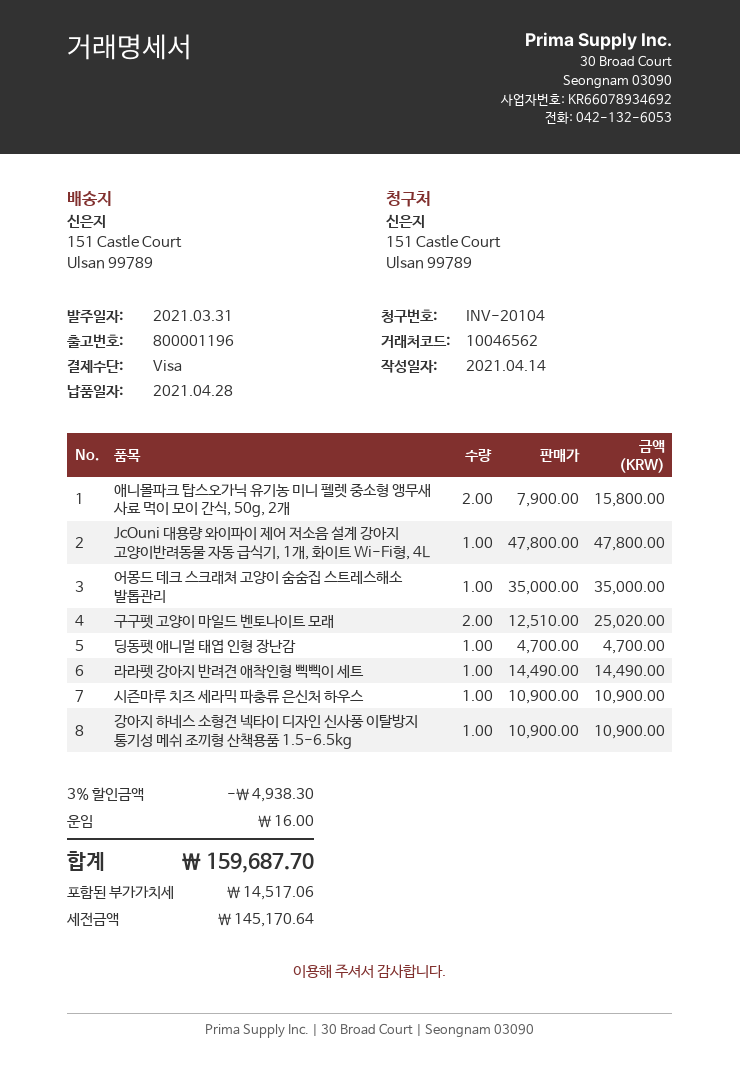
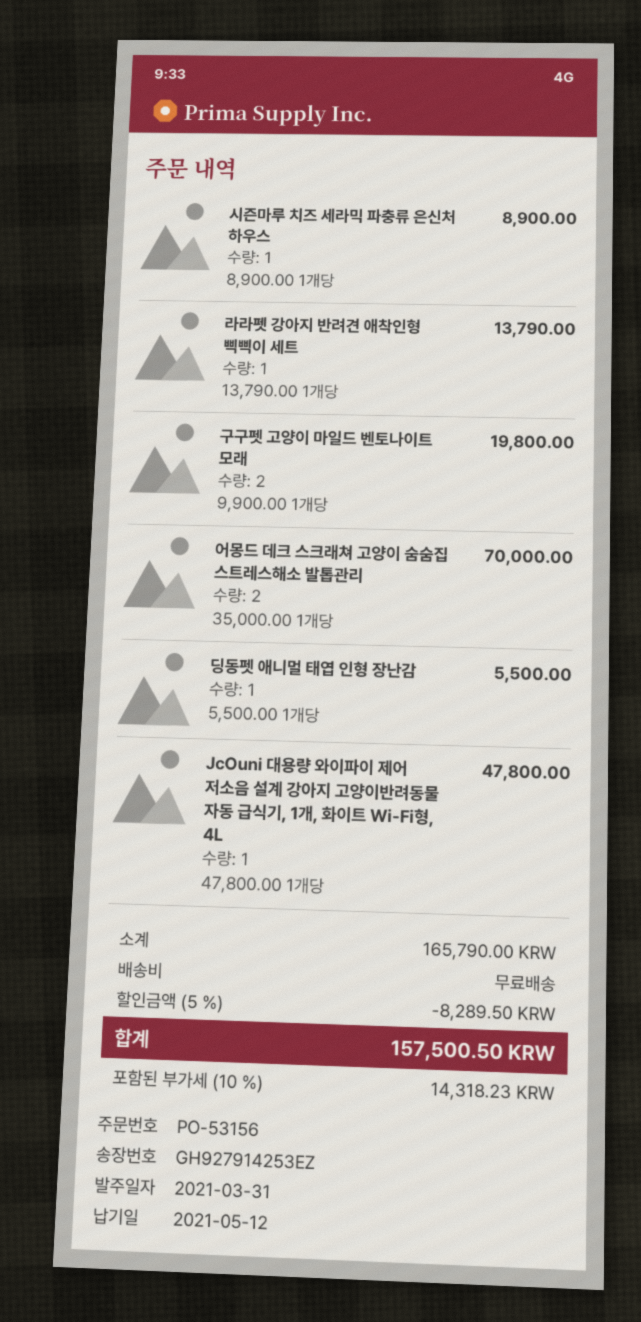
delivery date: 2021-04-28 -> 2021-05-12
애니몰파크 탑스오가닉 유기농 미니 펠렛 중소형 앵무새 사료 먹이 모이 간식, 50g, 2개: 2 x 7900.00 = 15800.00 -> none
어몽드 데크 스크래쳐 고양이 숨숨집 스트레스해소 발톱관리: 1 x 35000.00 = 35000.00 -> 2 x 35000.00 = 70000.00
구구펫 고양이 마일드 벤토나이트 모래: 2 x 12510.00 = 25020.00 -> 2 x 9900.00 = 19800.00
딩동펫 애니멀 태엽 인형 장난감: 1 x 4700.00 = 4700.00 -> 1 x 5500.00 = 5500.00
라라펫 강아지 반려견 애착인형 삑삑이 세트: 1 x 14490.00 = 14490.00 -> 1 x 13790.00 = 13790.00
시즌마루 치즈 세라믹 파충류 은신처 하우스: 1 x 10900.00 = 10900.00 -> 1 x 8900.00 = 8900.00
강아지 하네스 소형견 넥타이 디자인 신사풍 이탈방지 통기성 메쉬 조끼형 산책용품 1.5-6.5kg: 1 x 10900.00 = 10900.00 -> none
discount: 3% = 4938.30 -> 5% = 8289.50
shipping: 16.00 -> 0.00
tax: 14517.06 -> 14318.23
total: 159687.70 -> 157500.50

